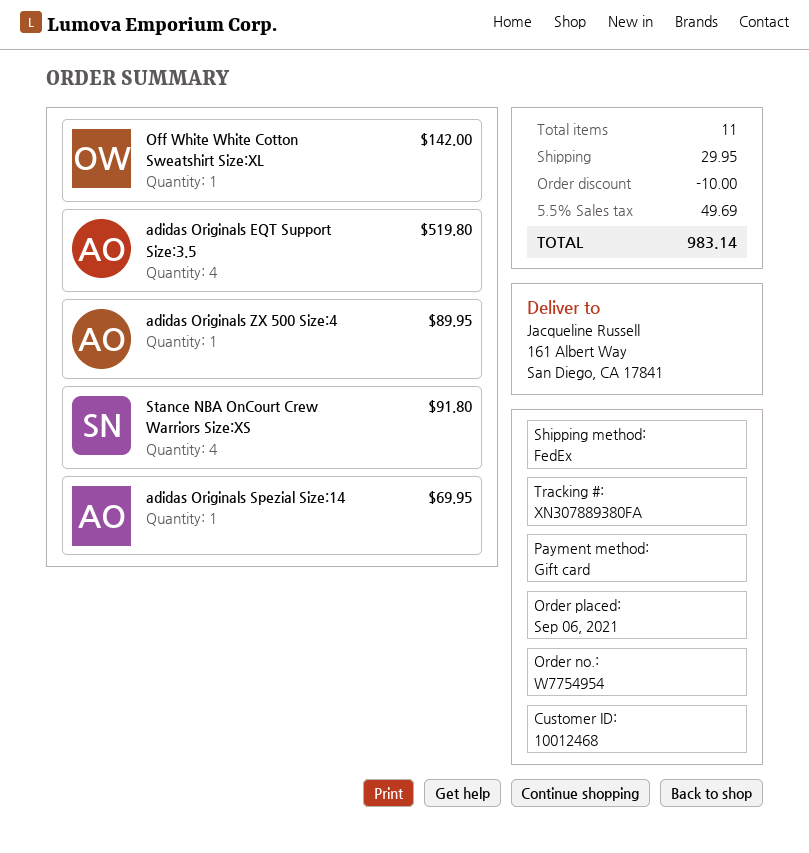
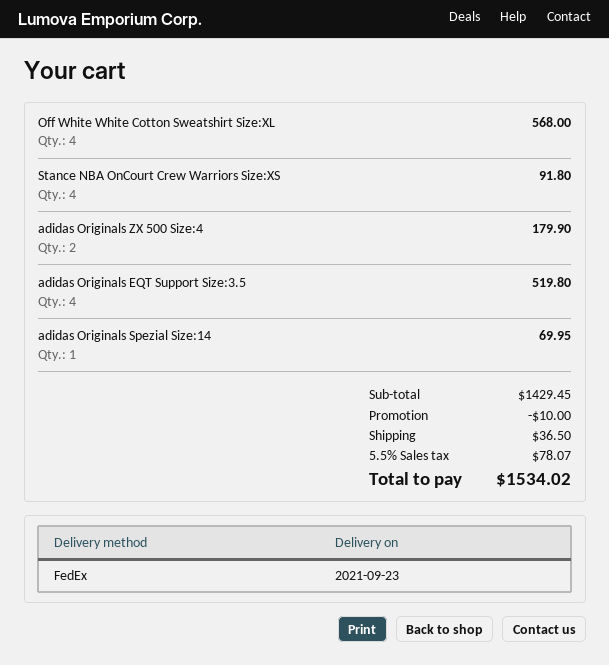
Off White White Cotton Sweatshirt Size:XL: 1 for 142.00 -> 4 for 568.00
adidas Originals ZX 500 Size:4: 1 for 89.95 -> 2 for 179.90
shipping: 29.95 -> 36.50
tax: 5.5% = 49.69 -> 5.5% = 78.07
total: 983.14 -> 1534.02

